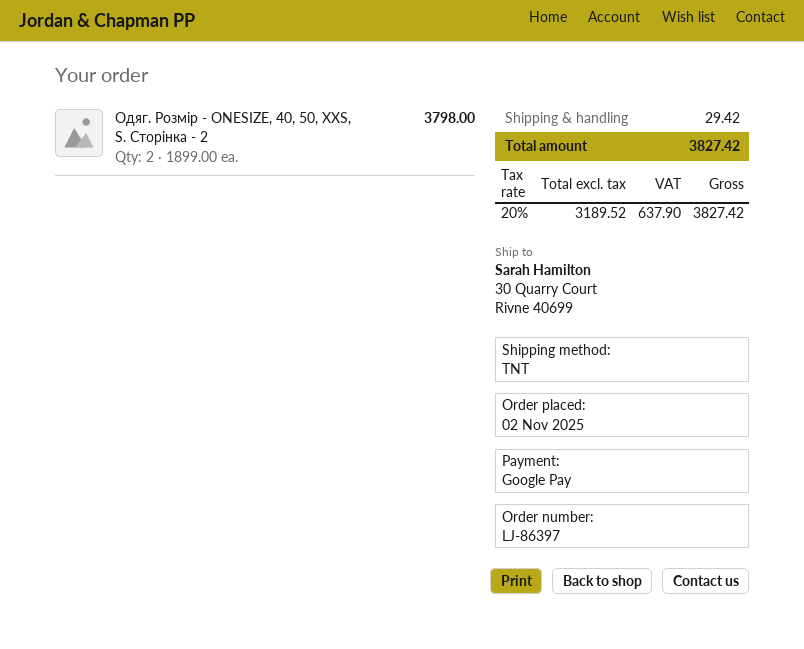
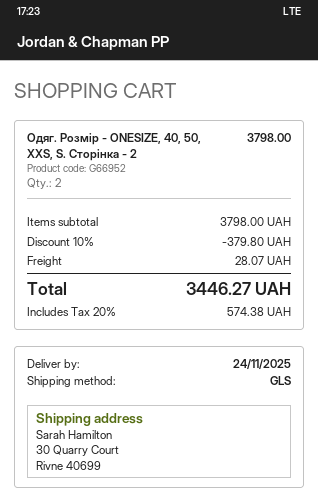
shipping method: TNT -> GLS
discount: none -> 10% = 379.80
shipping: 29.42 -> 28.07
tax: 20% = 637.90 -> 20% = 574.38
total: 3827.42 -> 3446.27

